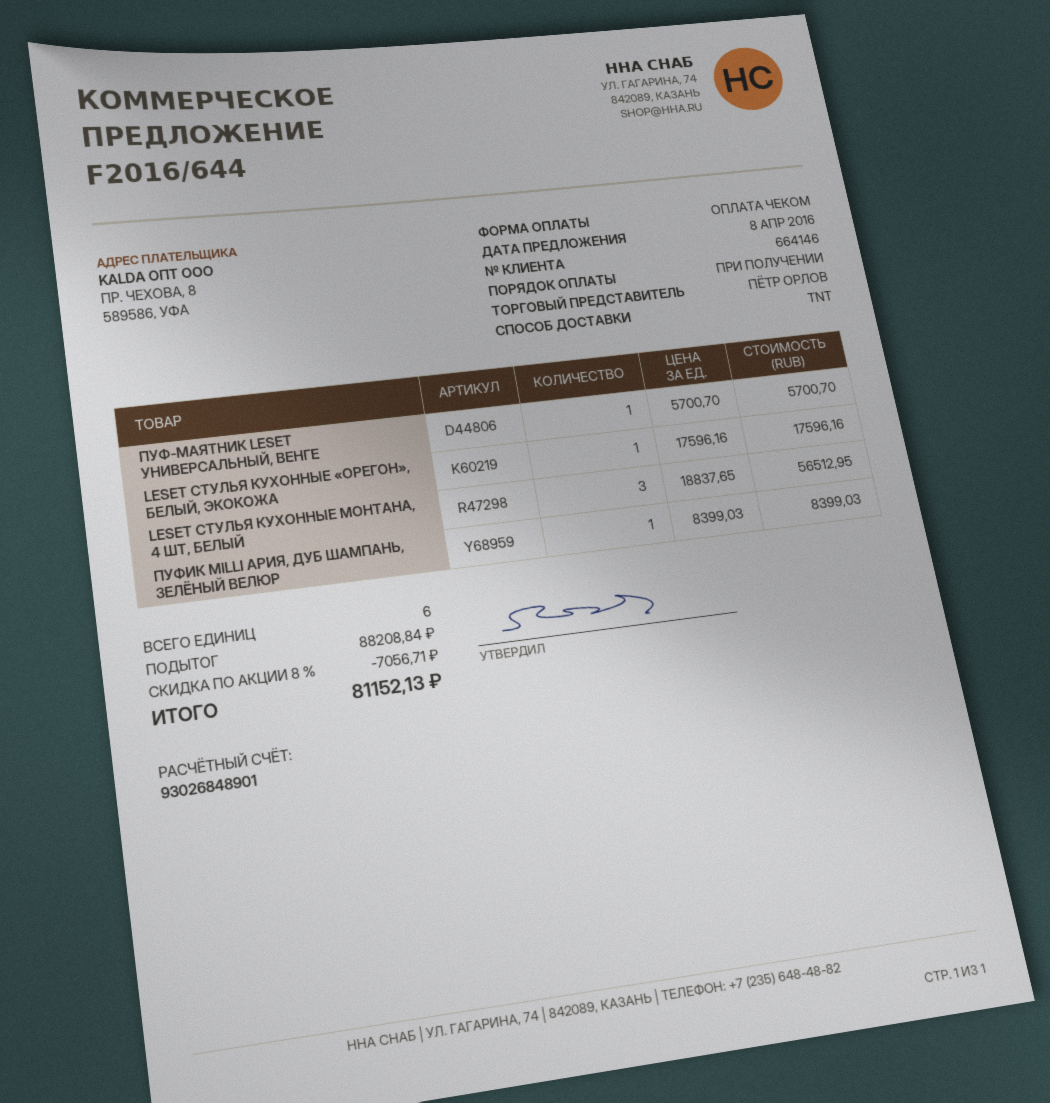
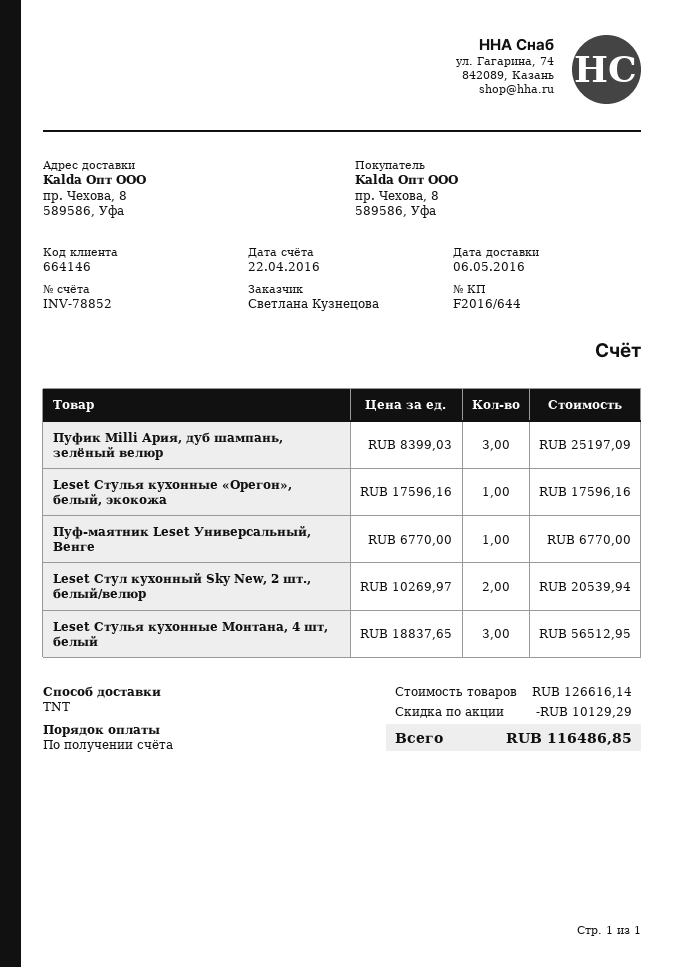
ПУФ-МАЯТНИК LESET УНИВЕРСАЛЬНЫЙ, ВЕНГЕ: 1 x 5700.70 = 5700.70 -> 1 x 6770.00 = 6770.00
ПУФИК MILLI АРИЯ, ДУБ ШАМПАНЬ, ЗЕЛЁНЫЙ ВЕЛЮР: 1 x 8399.03 = 8399.03 -> 3 x 8399.03 = 25197.09
Leset Стул кухонный Sky New, 2 шт., белый/велюр: none -> 2 x 10269.97 = 20539.94
subtotal: 88208.84 -> 126616.14
discount: 7056.71 -> 10129.29
total: 81152.13 -> 116486.85

